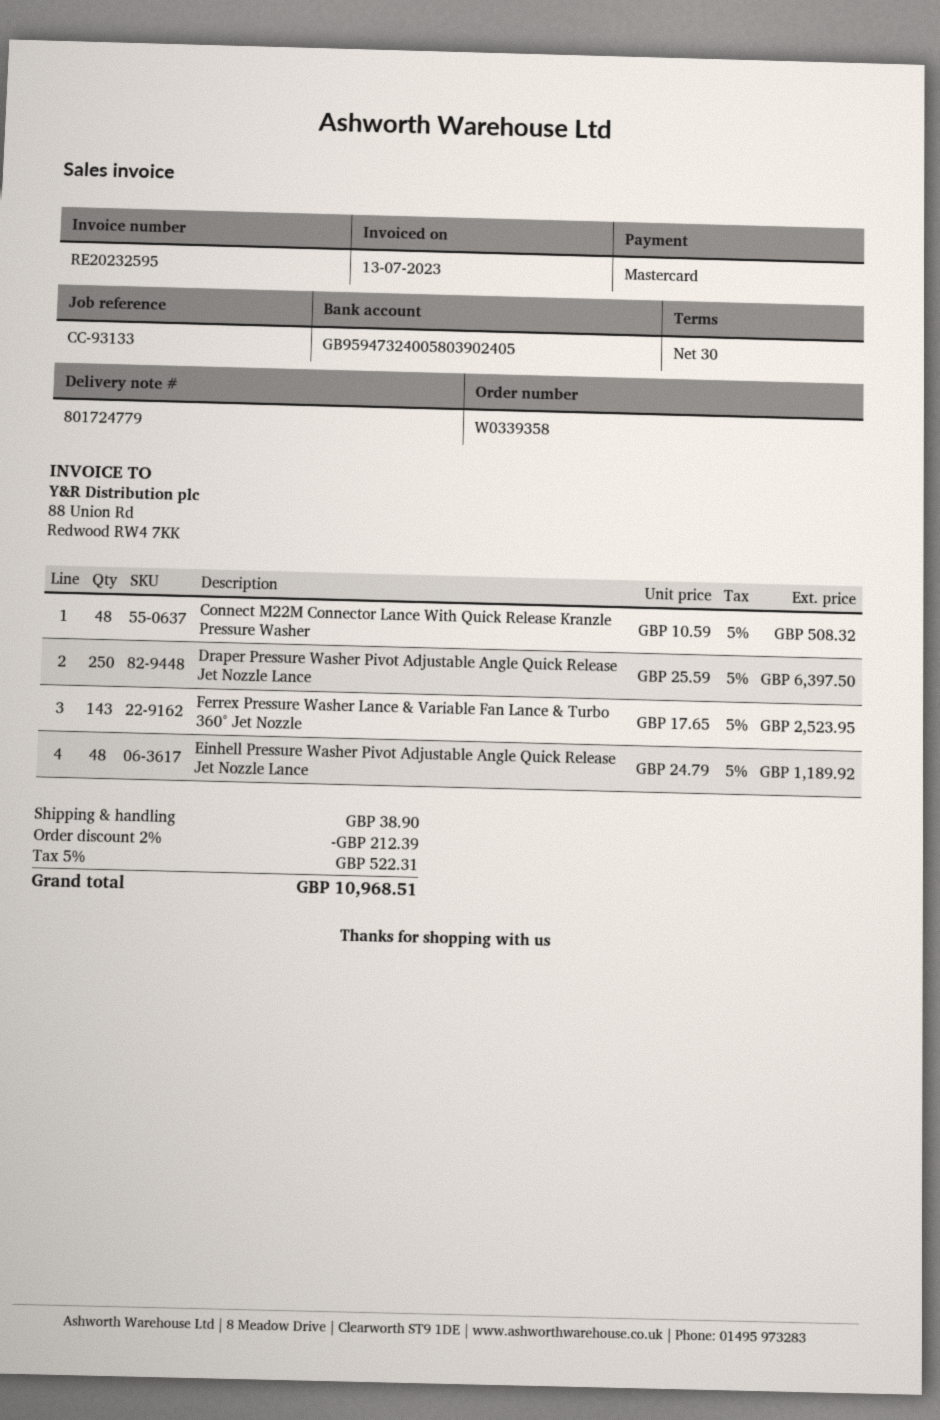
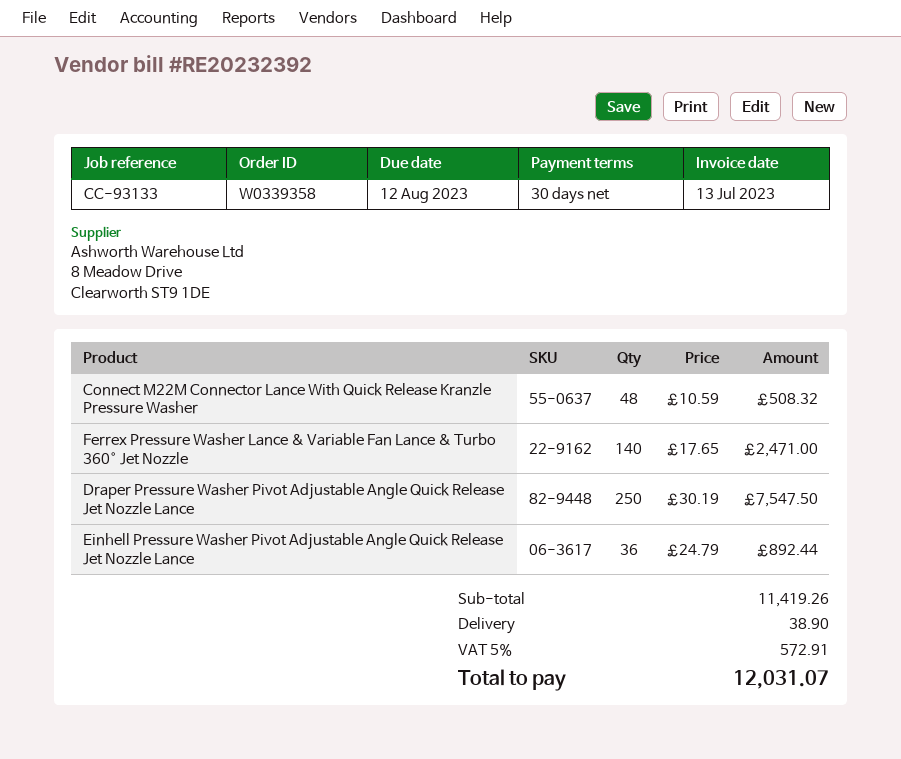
invoice number: RE20232595 -> RE20232392
Draper Pressure Washer Pivot Adjustable Angle Quick Release Jet Nozzle Lance: 250 x 25.59 = 6397.50 -> 250 x 30.19 = 7547.50
Ferrex Pressure Washer Lance & Variable Fan Lance & Turbo 360° Jet Nozzle: 143 x 17.65 = 2523.95 -> 140 x 17.65 = 2471.00
Einhell Pressure Washer Pivot Adjustable Angle Quick Release Jet Nozzle Lance: 48 x 24.79 = 1189.92 -> 36 x 24.79 = 892.44
discount: 2% = 212.39 -> none
tax: 5% = 522.31 -> 5% = 572.91
total: 10968.51 -> 12031.07

